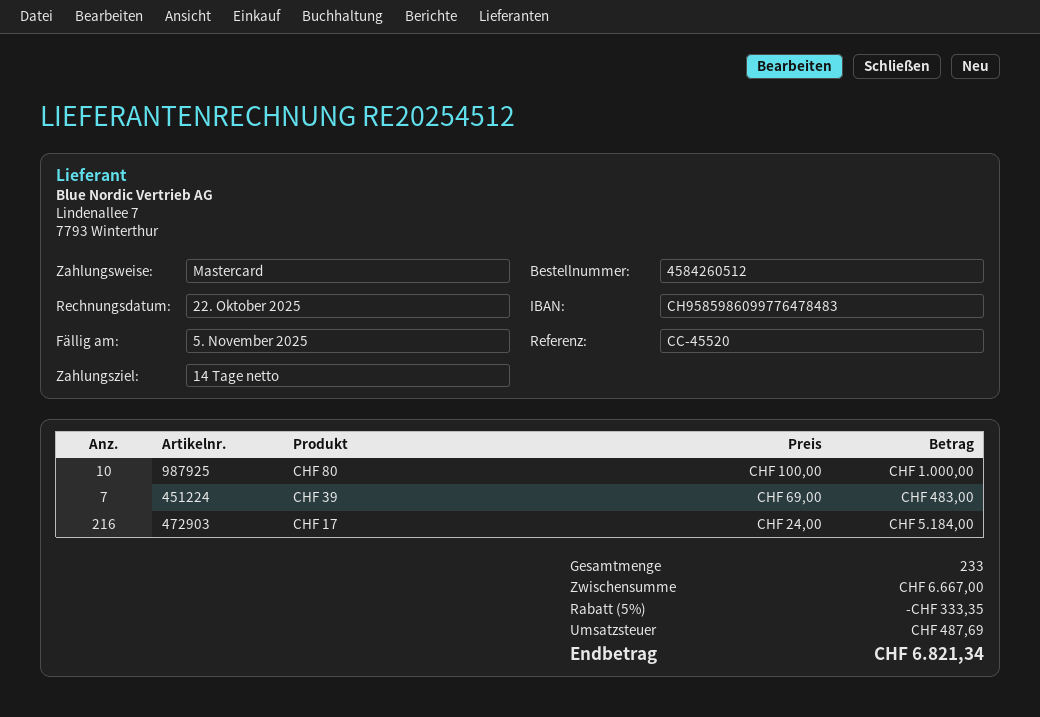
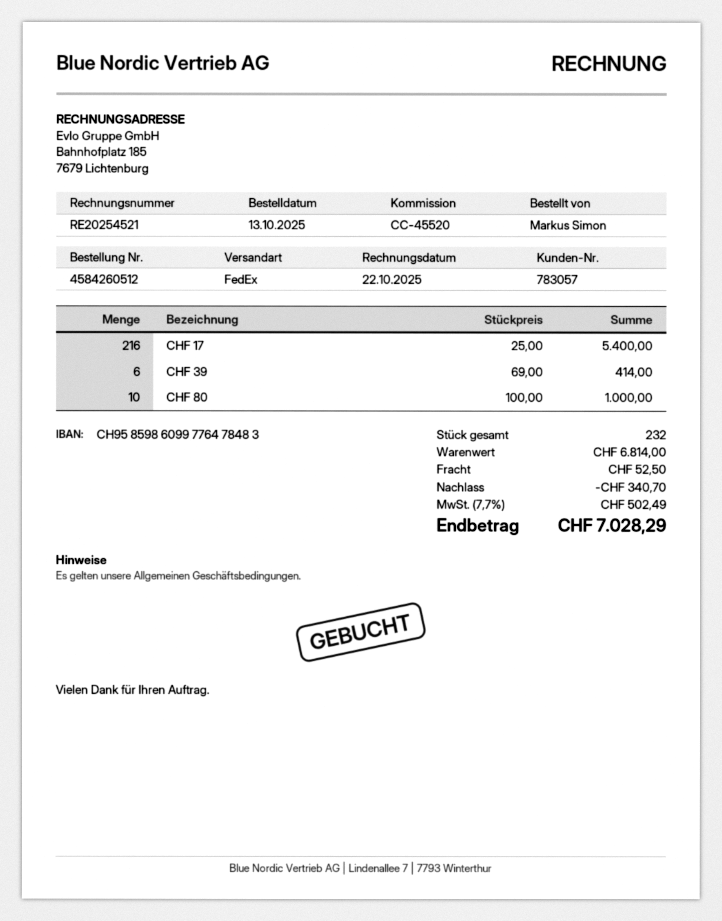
invoice number: RE20254512 -> RE20254521
CHF 39: 7 x 69.00 = 483.00 -> 6 x 69.00 = 414.00
CHF 17: 216 x 24.00 = 5184.00 -> 216 x 25.00 = 5400.00
total quantity: 233 -> 232
subtotal: 6667.00 -> 6814.00
discount: 333.35 -> 340.70
shipping: none -> 52.50
tax: 487.69 -> 502.49
total: 6821.34 -> 7028.29

